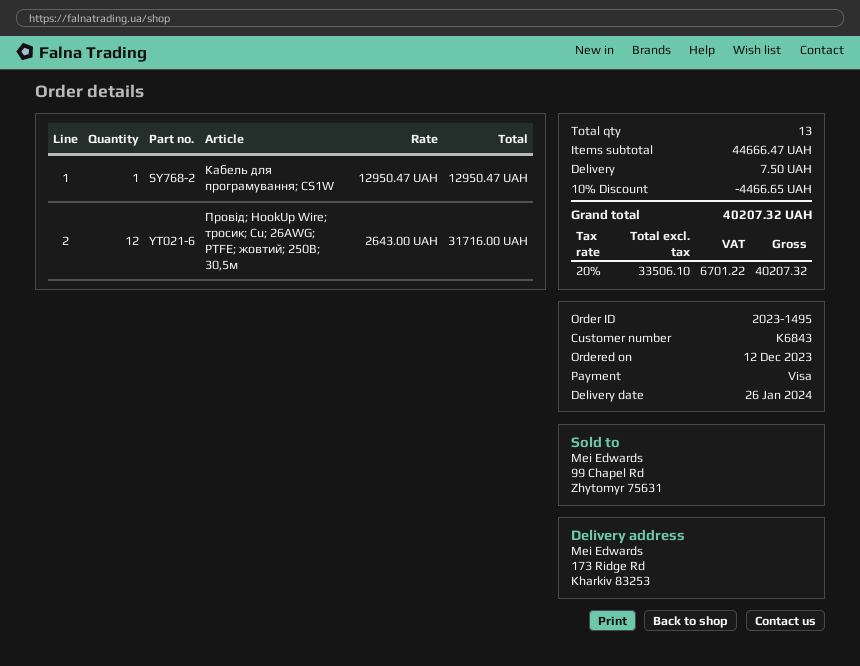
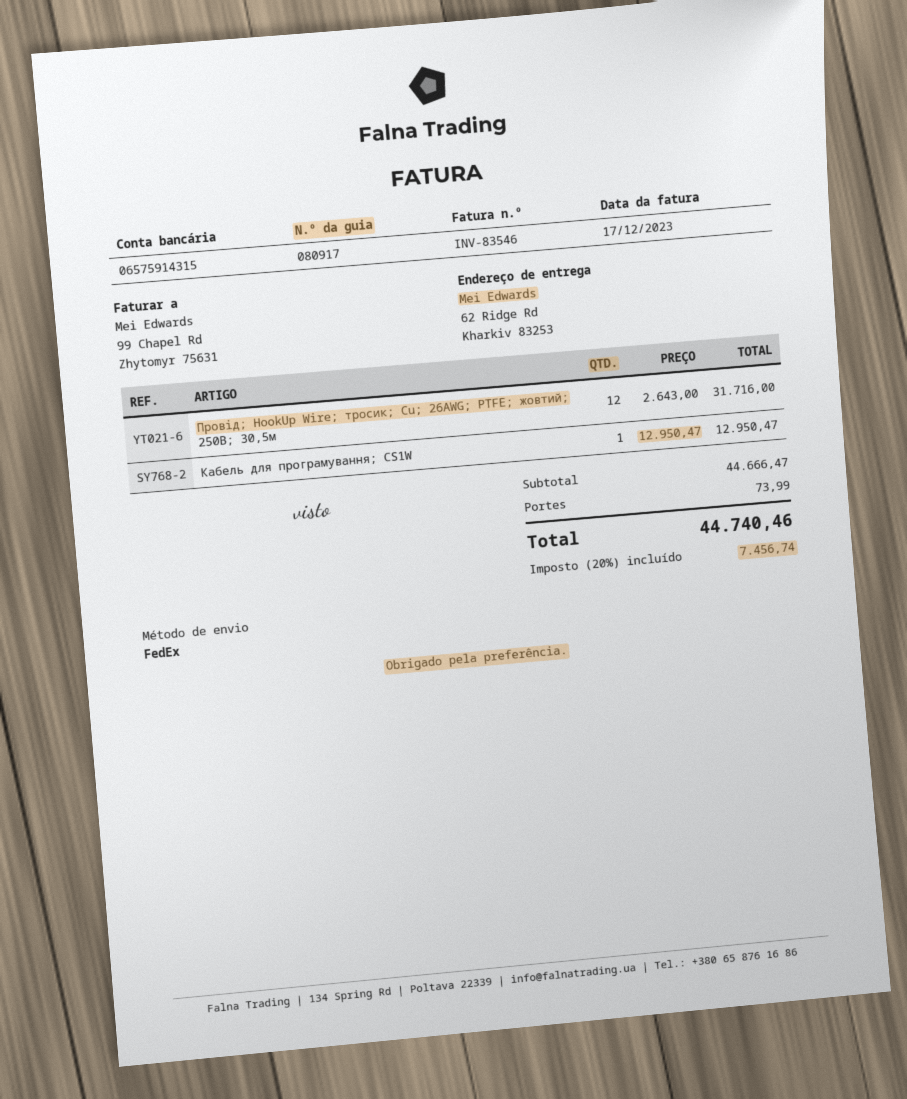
ship to: 173 Ridge Rd, Kharkiv 83253 -> 62 Ridge Rd, Kharkiv 83253
discount: 10% = 4466.65 -> none
shipping: 7.50 -> 73.99
tax: 20% = 6701.22 -> 20% = 7456.74
total: 40207.32 -> 44740.46

